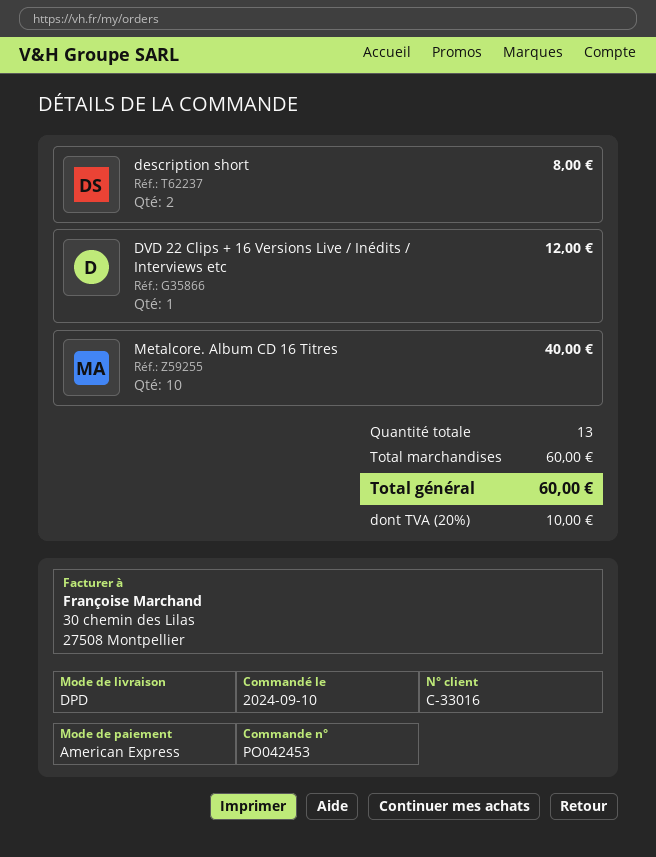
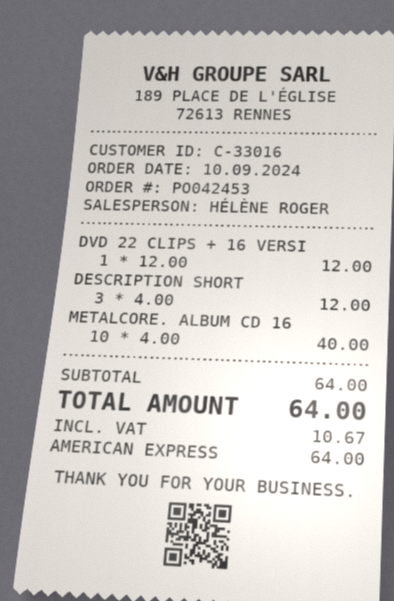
description short: 2 for 8.00 -> 3 for 12.00
subtotal: 60.00 -> 64.00
tax: 10.00 -> 10.67
total: 60.00 -> 64.00

